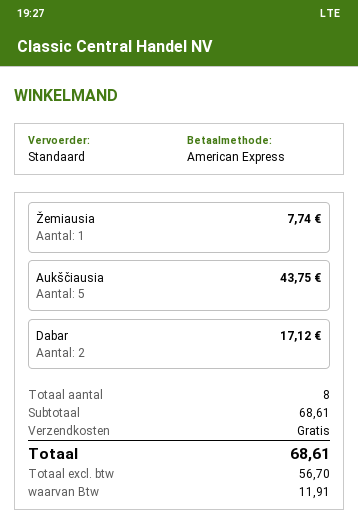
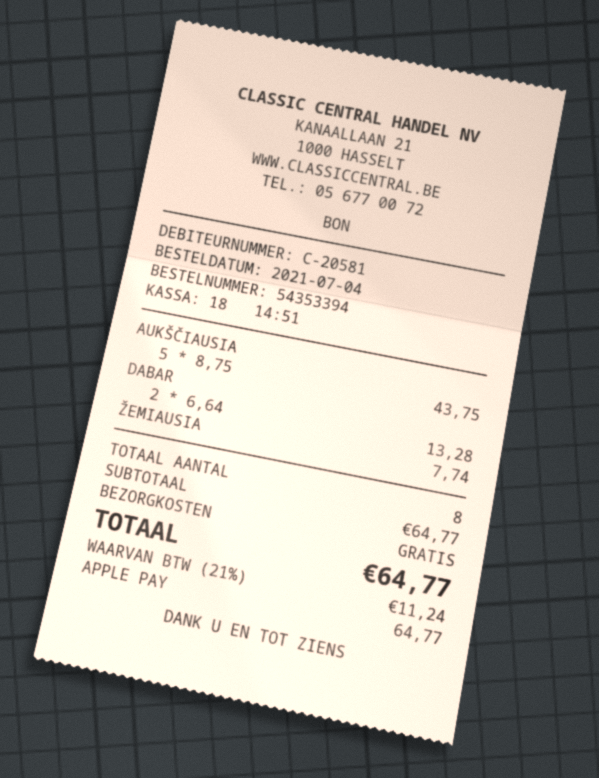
payment method: American Express -> Apple Pay
Dabar: 2 for 17.12 -> 2 for 13.28
subtotal: 68.61 -> 64.77
tax: 11.91 -> 11.24
total: 68.61 -> 64.77

